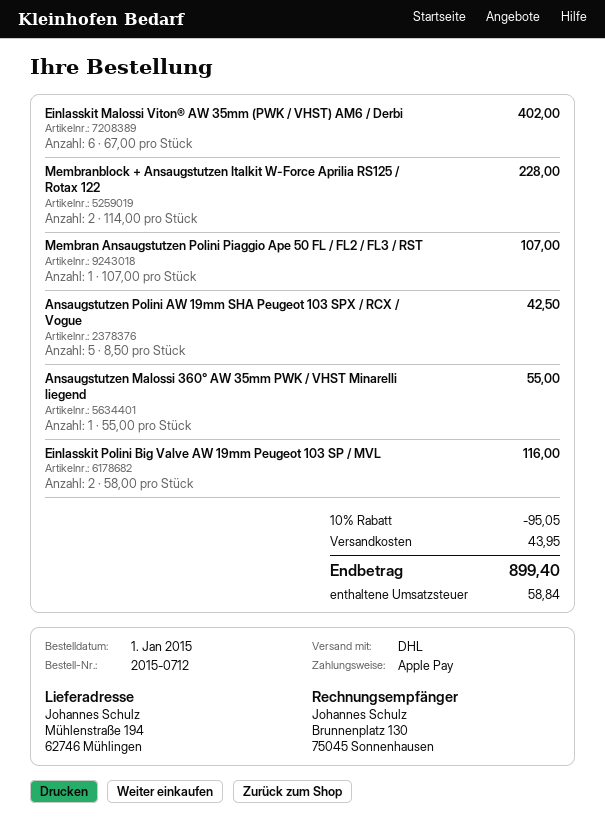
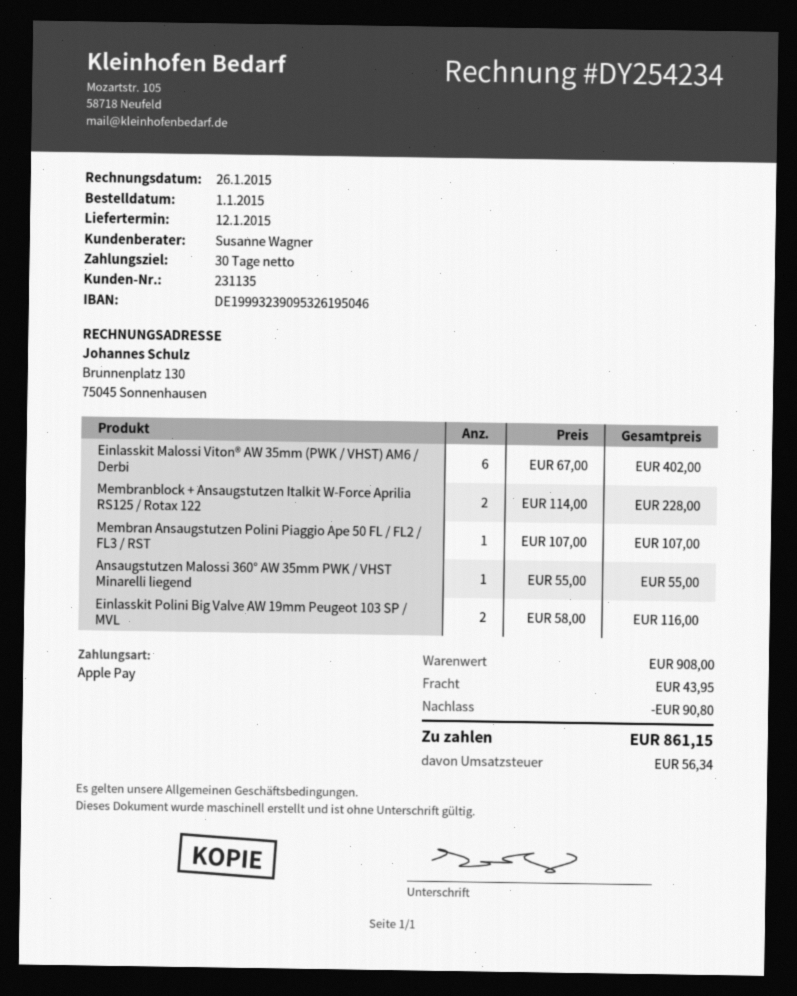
Ansaugstutzen Polini AW 19mm SHA Peugeot 103 SPX / RCX / Vogue: 5 x 8.50 = 42.50 -> none
discount: 95.05 -> 90.80
tax: 58.84 -> 56.34
total: 899.40 -> 861.15

